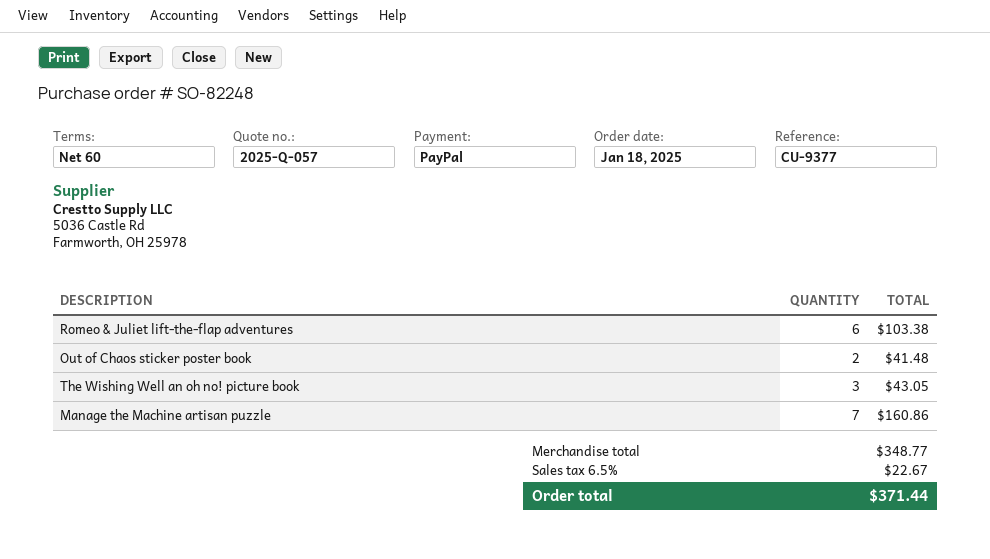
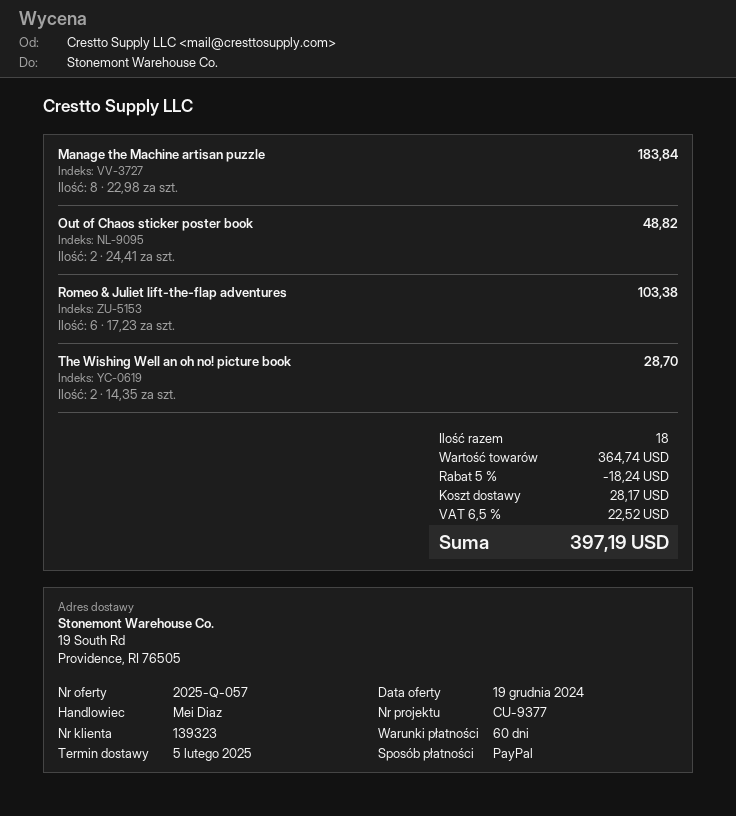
Out of Chaos sticker poster book: 2 for 41.48 -> 2 for 48.82
The Wishing Well an oh no! picture book: 3 for 43.05 -> 2 for 28.70
Manage the Machine artisan puzzle: 7 for 160.86 -> 8 for 183.84
subtotal: 348.77 -> 364.74
discount: none -> 5% = 18.24
shipping: none -> 28.17
tax: 6.5% = 22.67 -> 6.5% = 22.52
total: 371.44 -> 397.19

